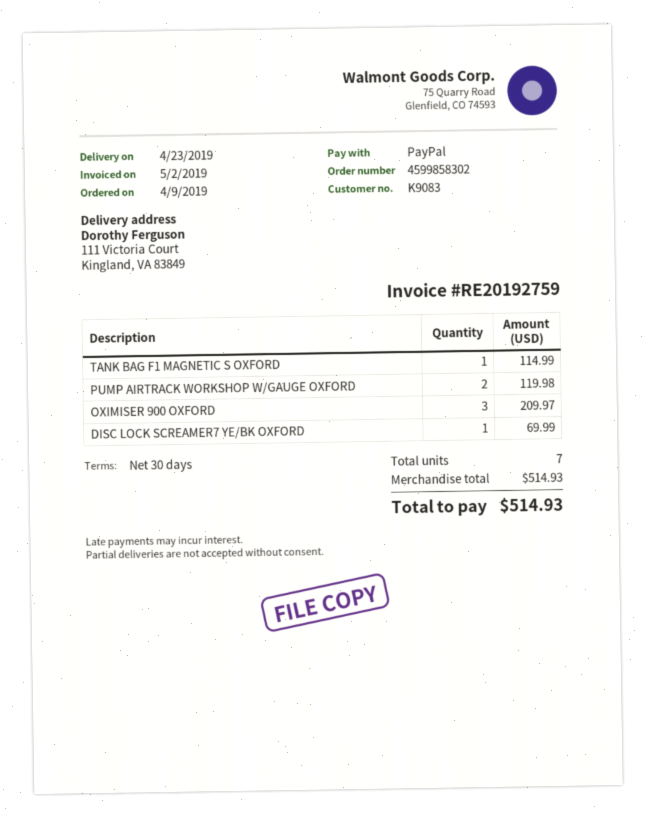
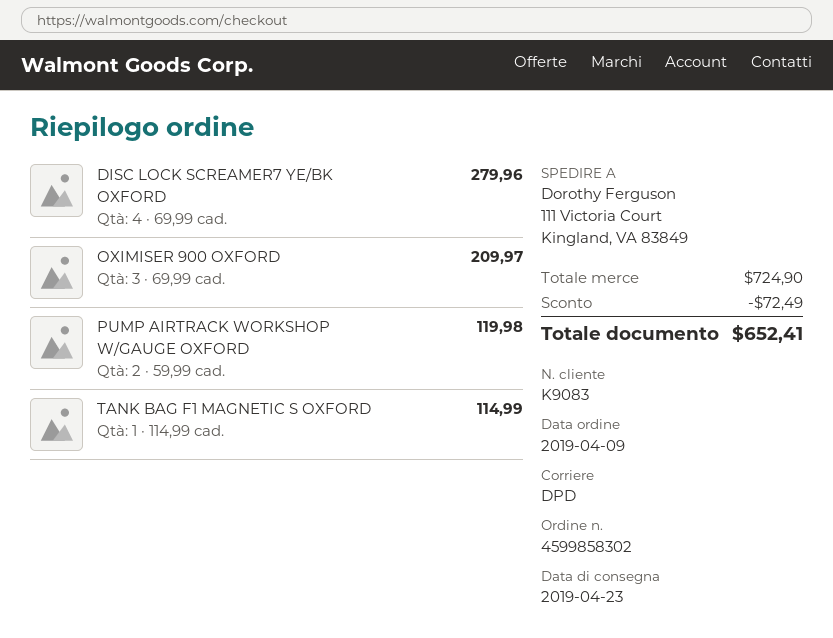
DISC LOCK SCREAMER7 YE/BK OXFORD: 1 for 69.99 -> 4 for 279.96
subtotal: 514.93 -> 724.90
discount: none -> 72.49
total: 514.93 -> 652.41

